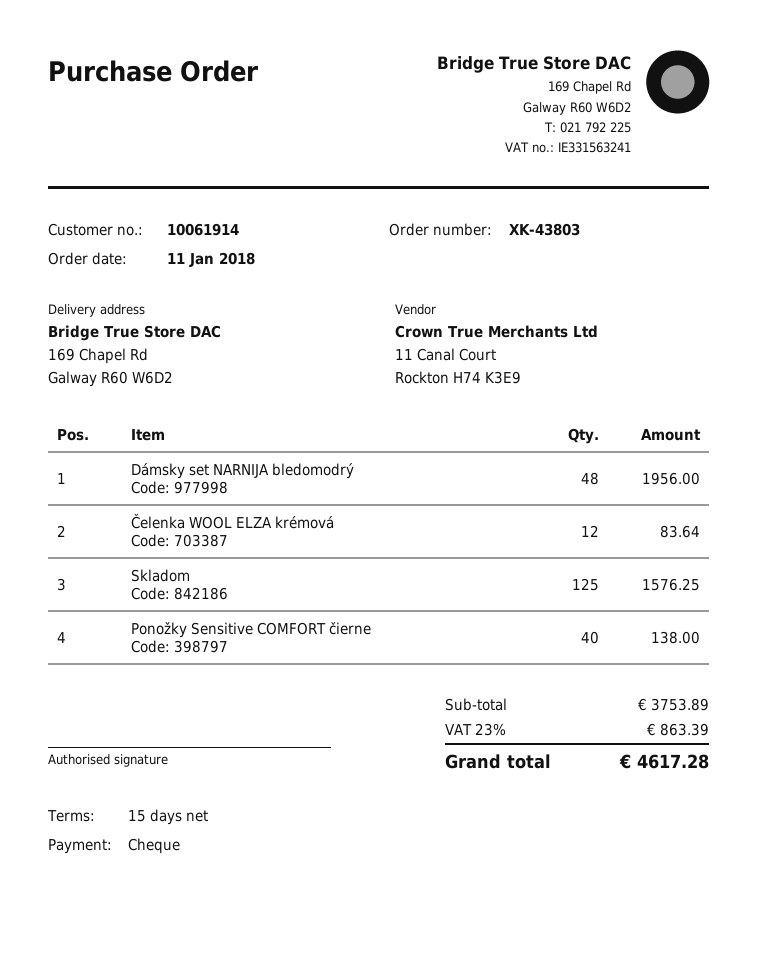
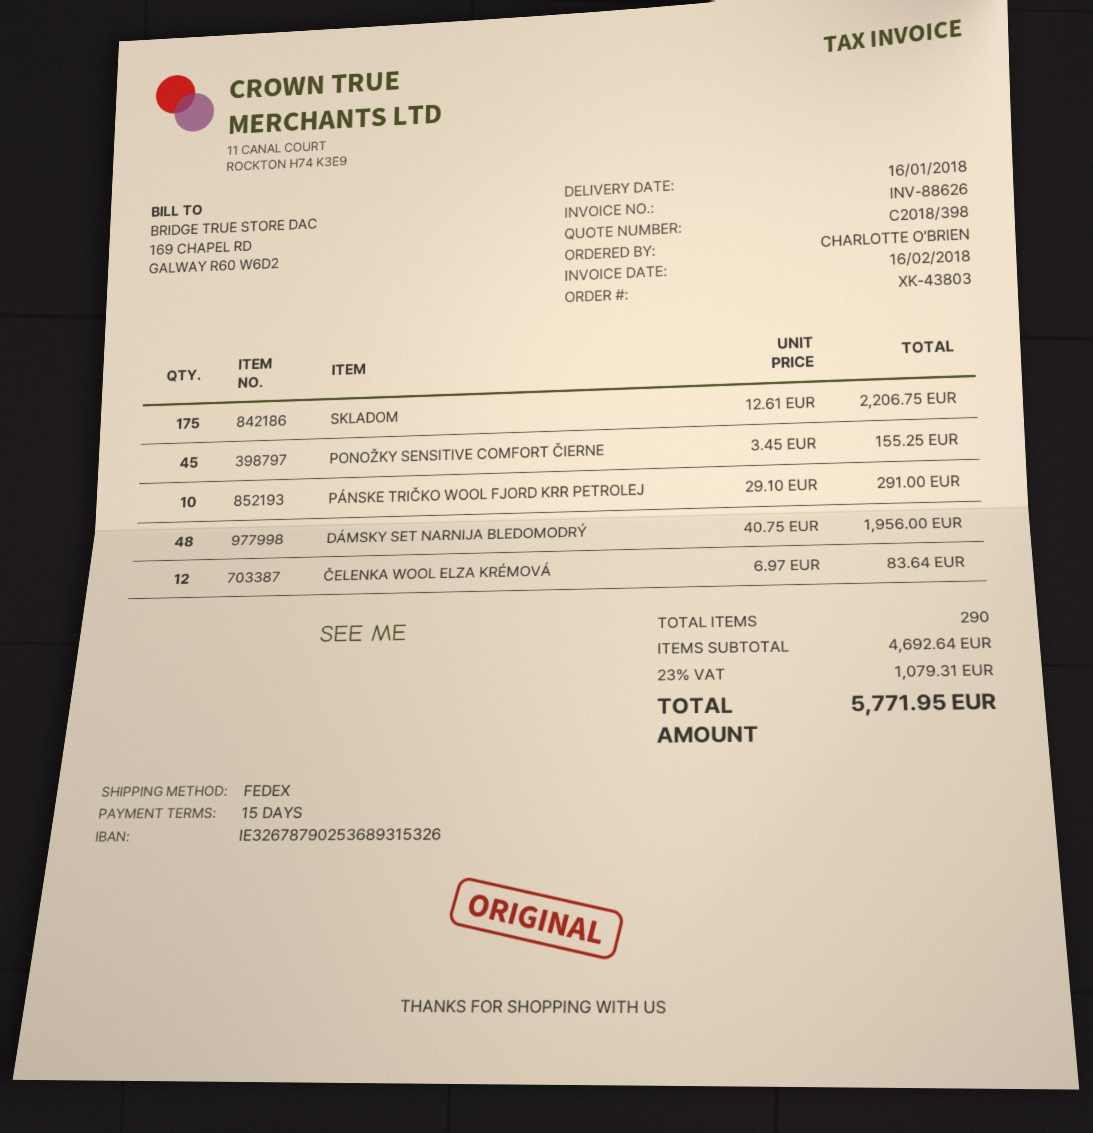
Skladom: 125 for 1576.25 -> 175 for 2206.75
Ponožky Sensitive COMFORT čierne: 40 for 138.00 -> 45 for 155.25
PÁNSKE TRIČKO WOOL FJORD KRR PETROLEJ: none -> 10 for 291.00
subtotal: 3753.89 -> 4692.64
tax: 23% = 863.39 -> 23% = 1079.31
total: 4617.28 -> 5771.95

